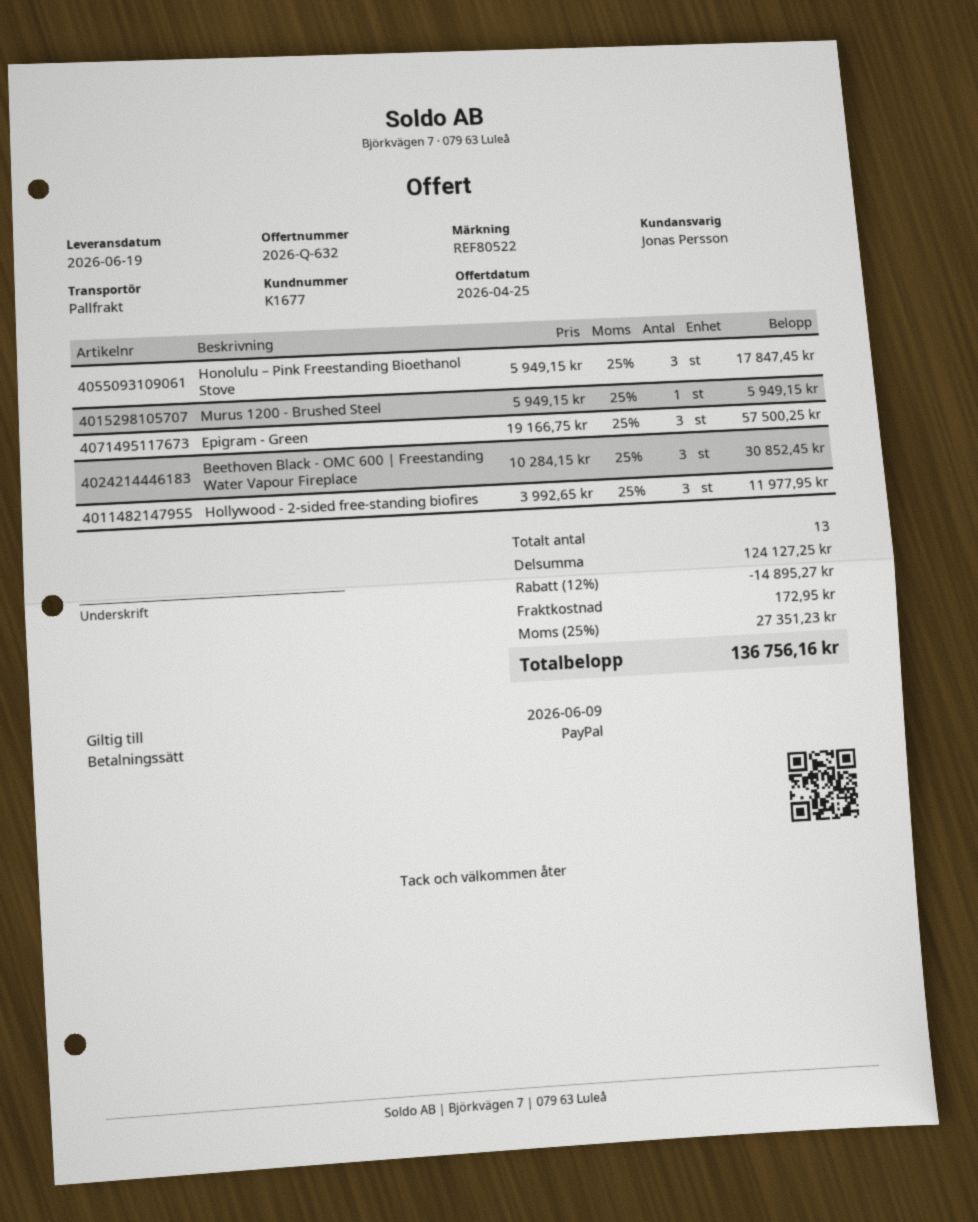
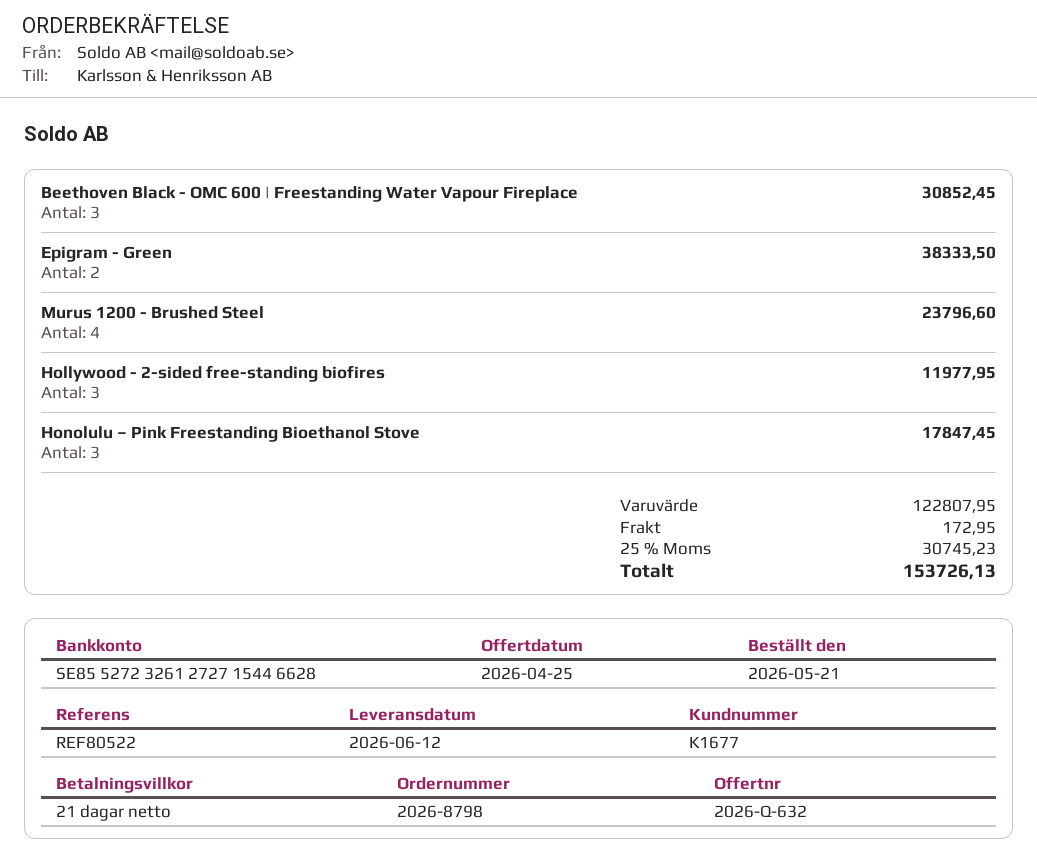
delivery date: 2026-06-19 -> 2026-06-12
Murus 1200 - Brushed Steel: 1 for 5949.15 -> 4 for 23796.60
Epigram - Green: 3 for 57500.25 -> 2 for 38333.50
subtotal: 124127.25 -> 122807.95
discount: 12% = 14895.27 -> none
tax: 25% = 27351.23 -> 25% = 30745.23
total: 136756.16 -> 153726.13

